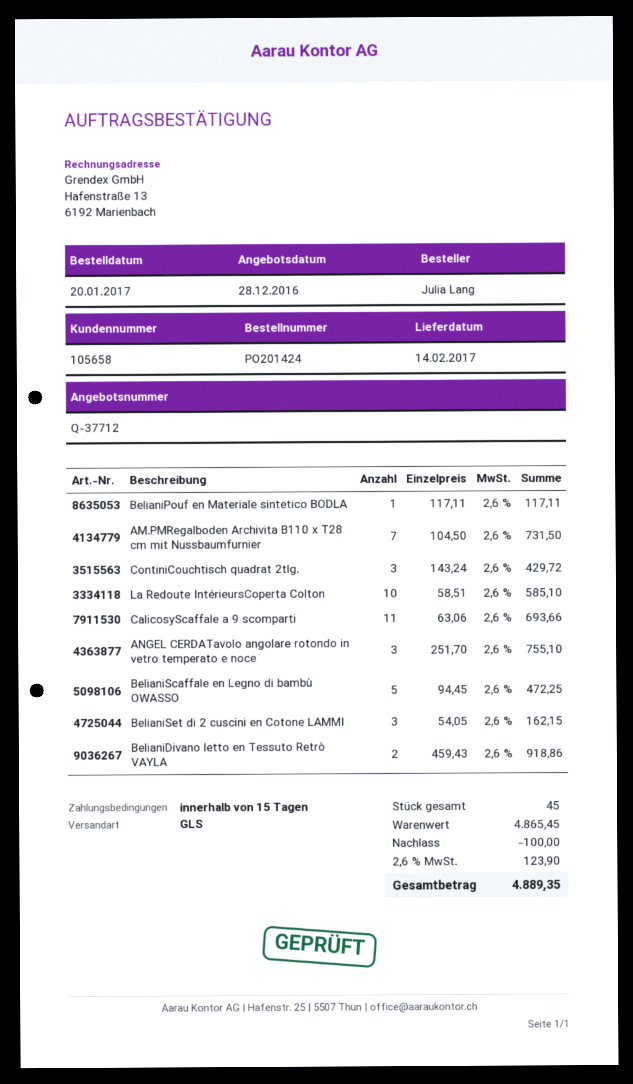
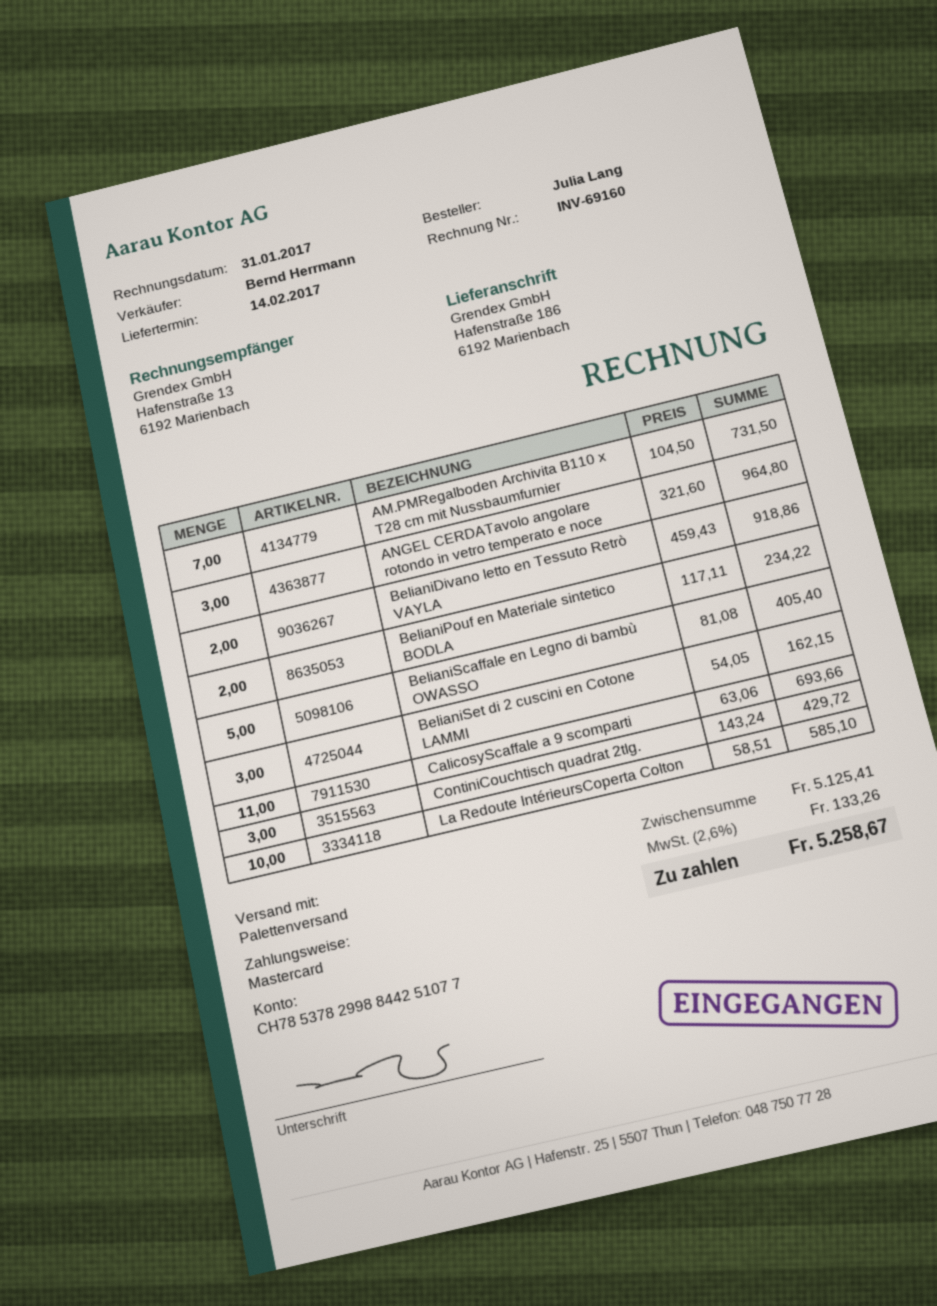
shipping method: GLS -> pallet freight
BelianiPouf en Materiale sintetico BODLA: 1 x 117.11 = 117.11 -> 2 x 117.11 = 234.22
ANGEL CERDATavolo angolare rotondo in vetro temperato e noce: 3 x 251.70 = 755.10 -> 3 x 321.60 = 964.80
BelianiScaffale en Legno di bambù OWASSO: 5 x 94.45 = 472.25 -> 5 x 81.08 = 405.40
subtotal: 4865.45 -> 5125.41
discount: 100.00 -> none
tax: 2.6% = 123.90 -> 2.6% = 133.26
total: 4889.35 -> 5258.67

